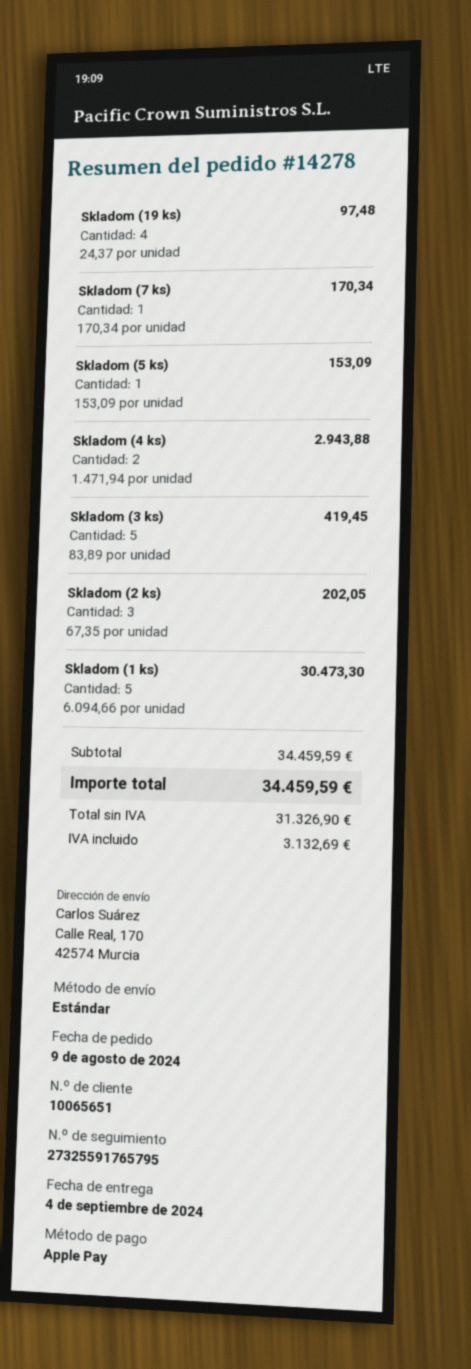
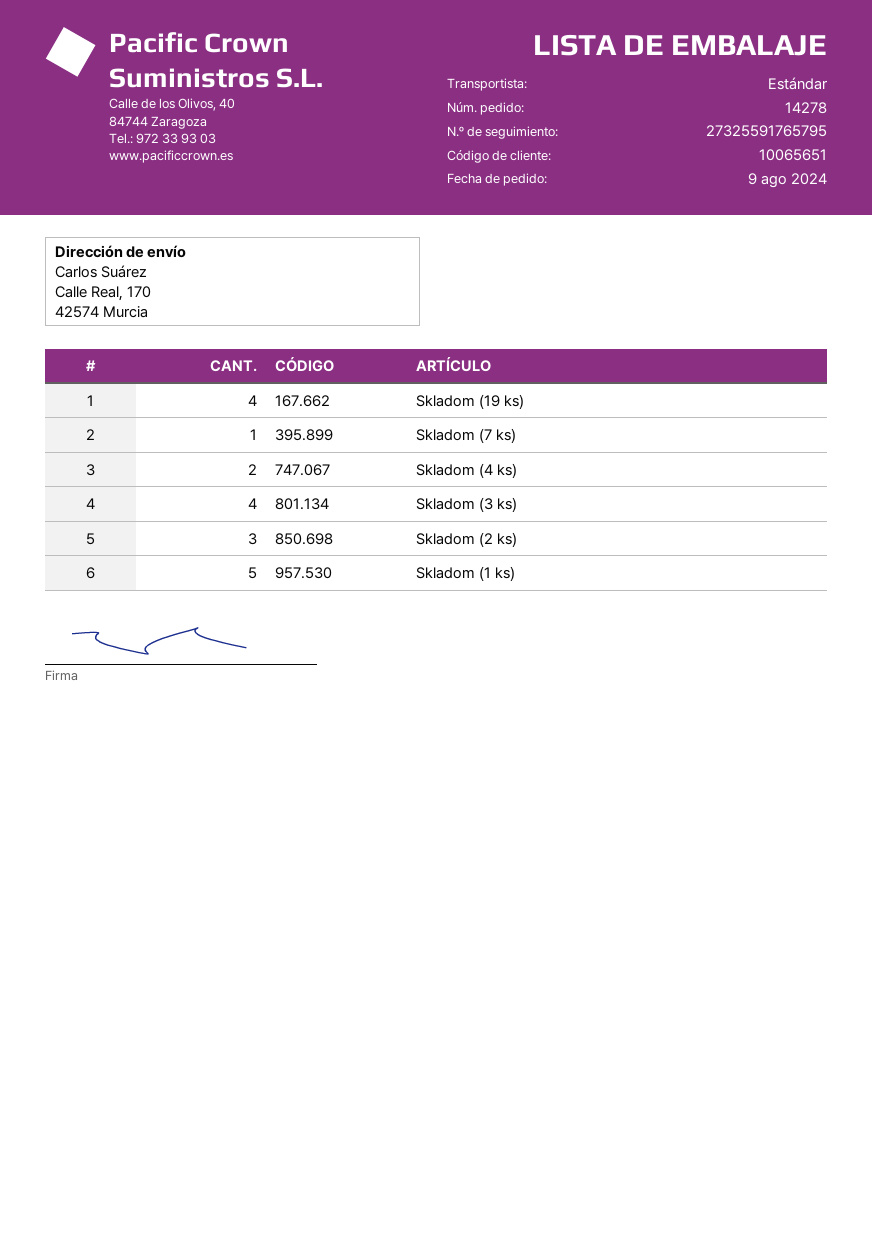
Skladom (5 ks): 1 -> none
Skladom (3 ks): 5 -> 4

